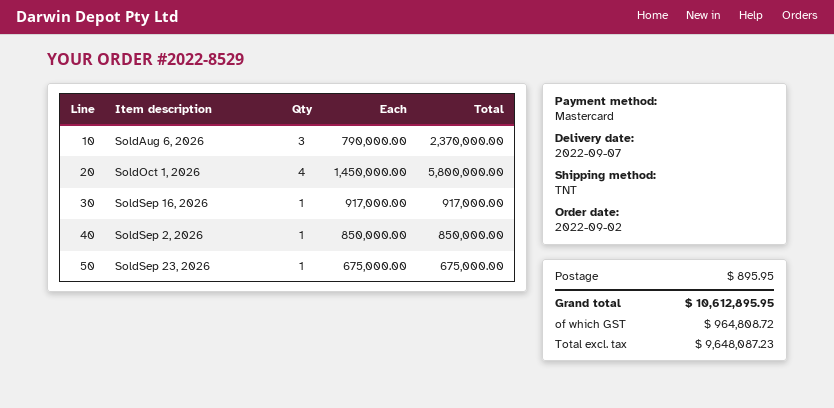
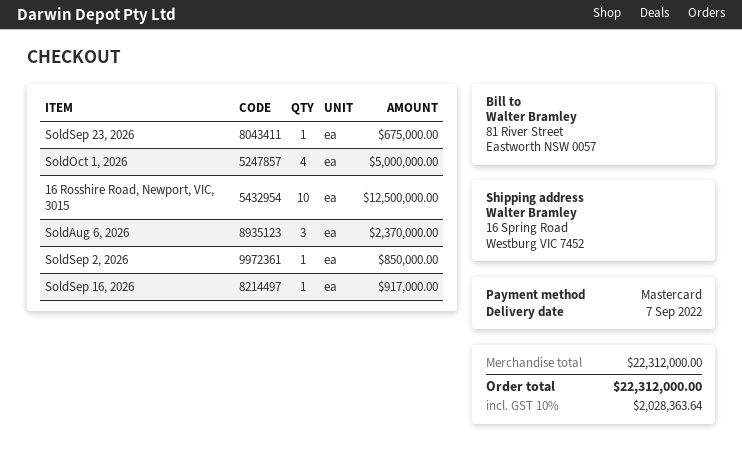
SoldOct 1, 2026: 4 for 5800000.00 -> 4 for 5000000.00
16 Rosshire Road, Newport, VIC, 3015: none -> 10 for 12500000.00
shipping: 895.95 -> none
tax: 964808.72 -> 2028363.64
total: 10612895.95 -> 22312000.00

